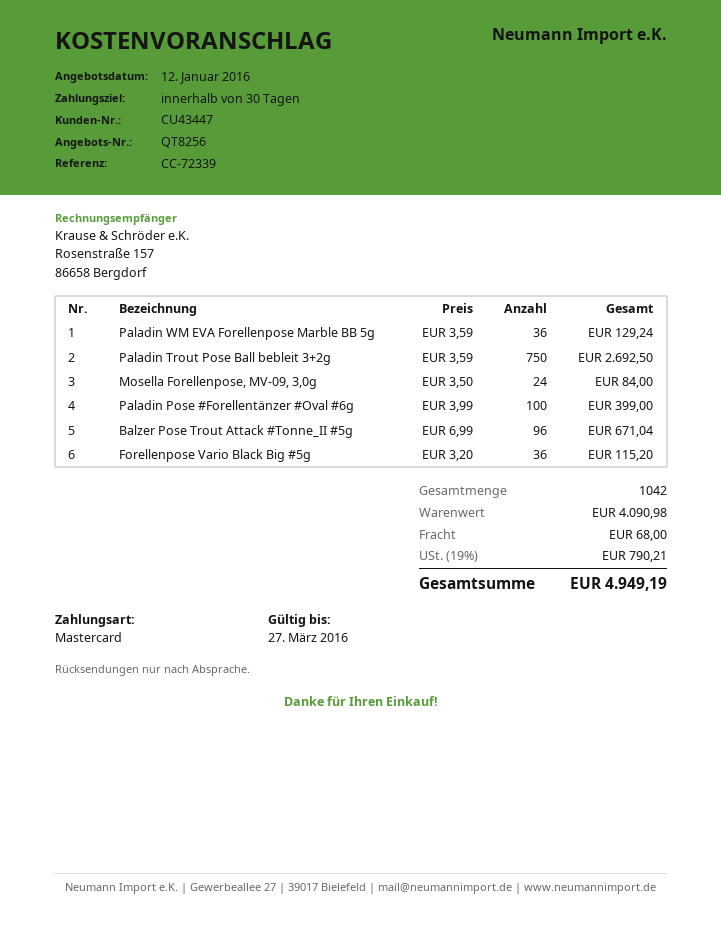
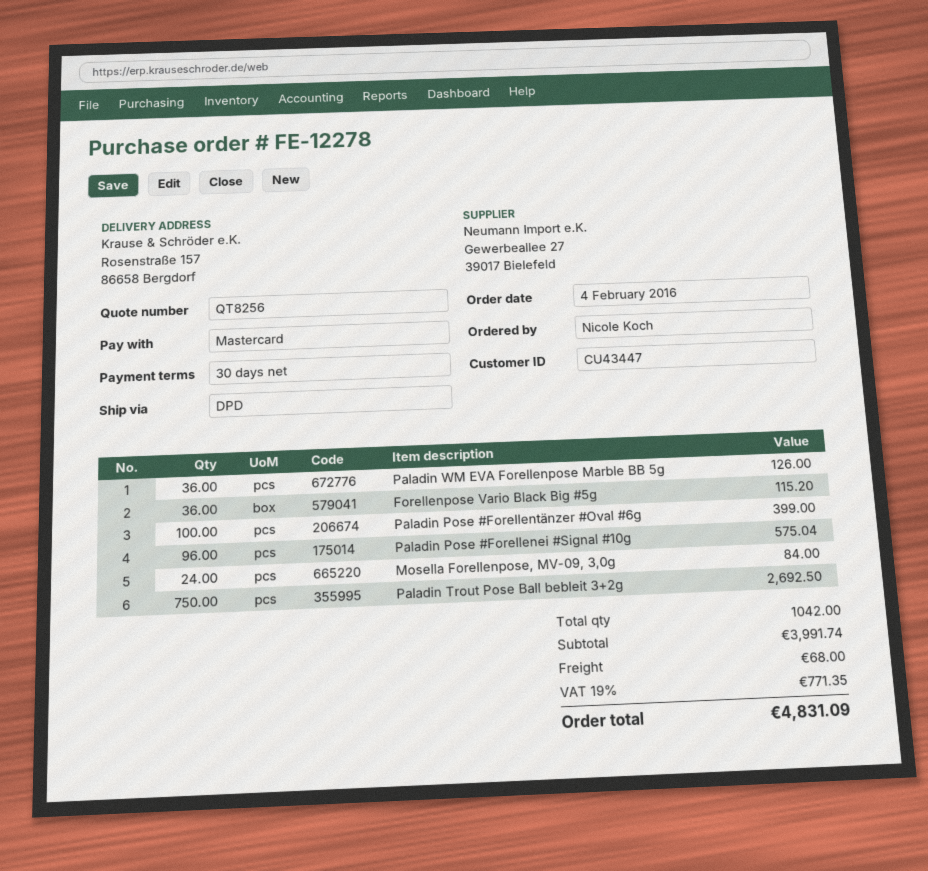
Paladin WM EVA Forellenpose Marble BB 5g: 36 for 129.24 -> 36 for 126.00
Balzer Pose Trout Attack #Tonne_II #5g: 96 for 671.04 -> none
Paladin Pose #Forellenei #Signal #10g: none -> 96 for 575.04
subtotal: 4090.98 -> 3991.74
tax: 19% = 790.21 -> 19% = 771.35
total: 4949.19 -> 4831.09

